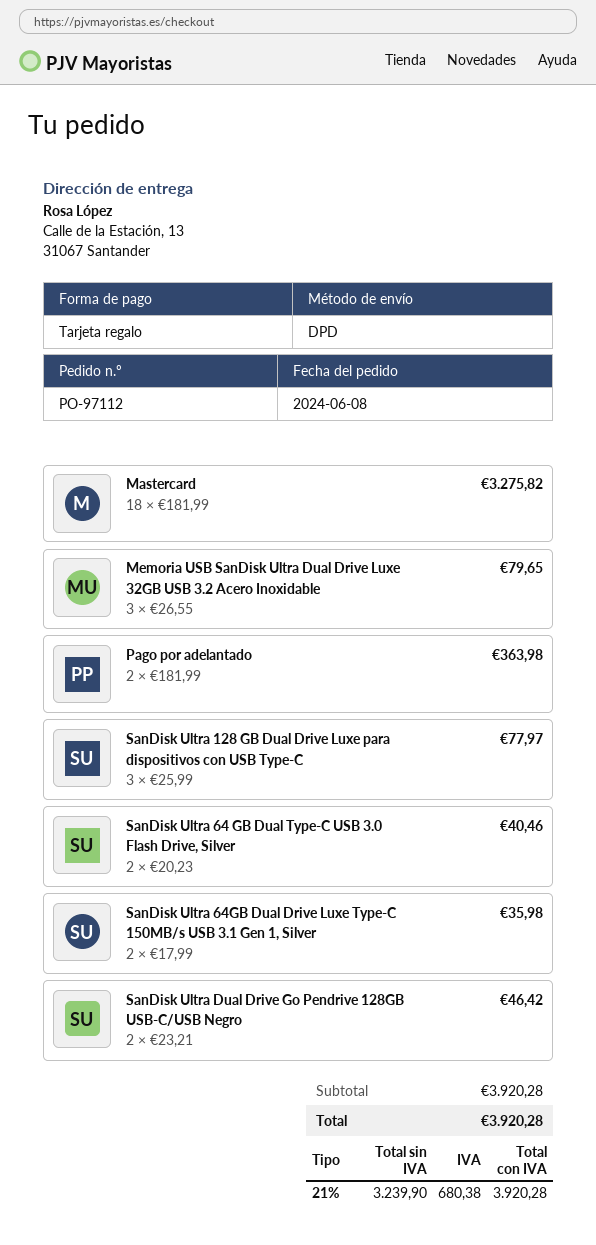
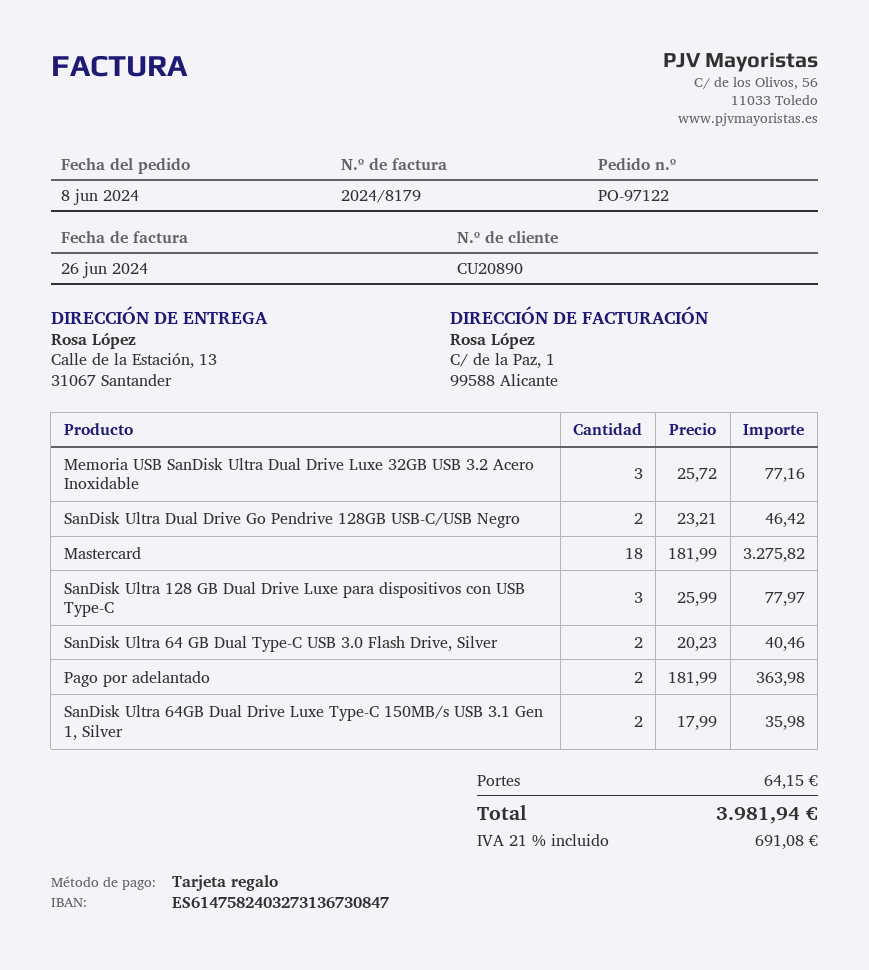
order number: PO-97112 -> PO-97122
Memoria USB SanDisk Ultra Dual Drive Luxe 32GB USB 3.2 Acero Inoxidable: 3 x 26.55 = 79.65 -> 3 x 25.72 = 77.16
shipping: none -> 64.15
tax: 21% = 680.38 -> 21% = 691.08
total: 3920.28 -> 3981.94

